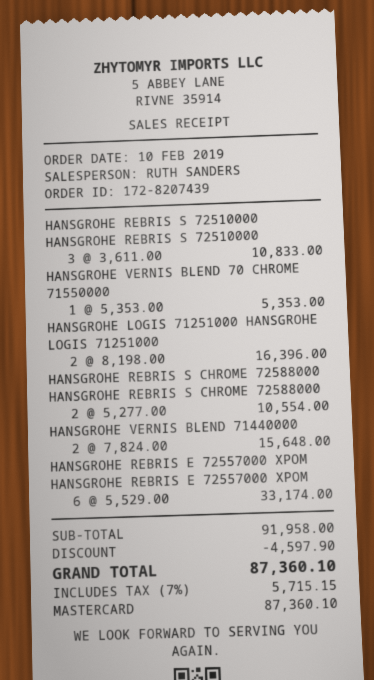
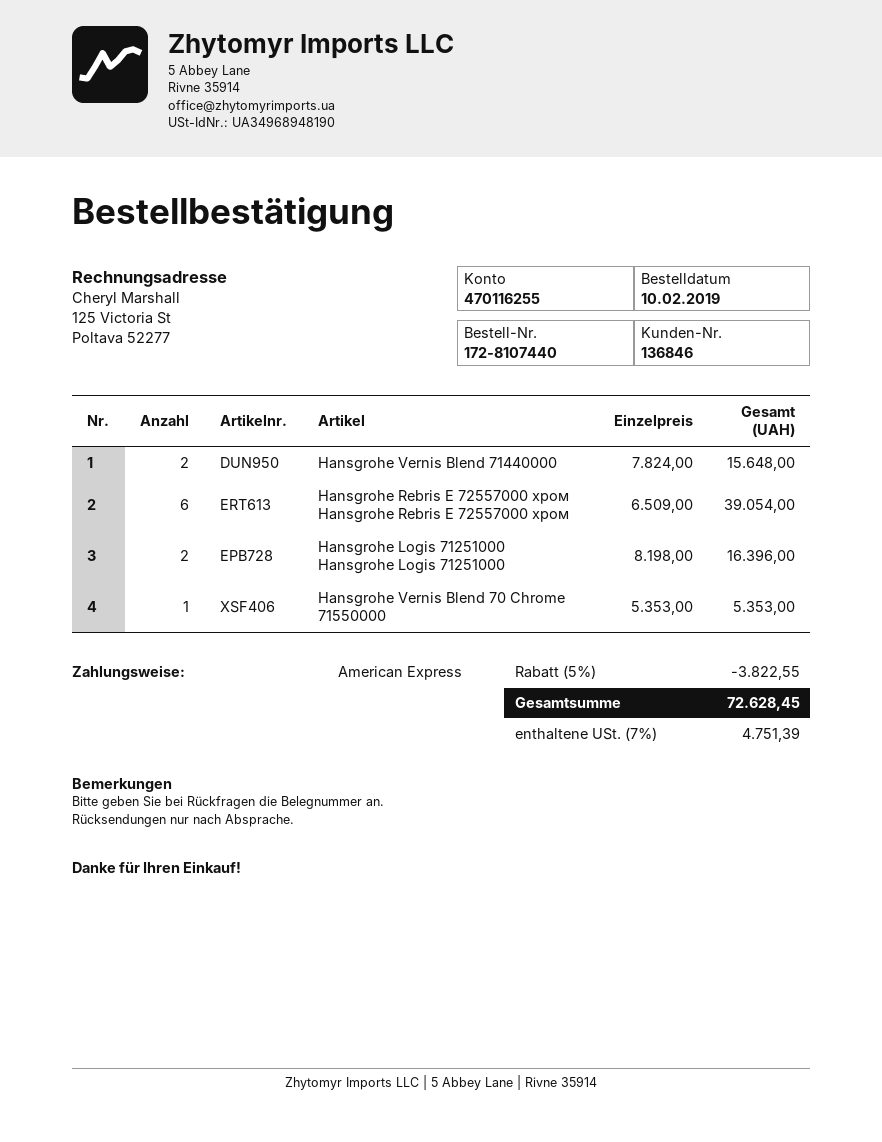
order number: 172-8207439 -> 172-8107440
payment method: Mastercard -> American Express
HANSGROHE REBRIS S 72510000 HANSGROHE REBRIS S 72510000: 3 x 3611.00 = 10833.00 -> none
HANSGROHE REBRIS S CHROME 72588000 HANSGROHE REBRIS S CHROME 72588000: 2 x 5277.00 = 10554.00 -> none
HANSGROHE REBRIS E 72557000 ХРОМ HANSGROHE REBRIS E 72557000 ХРОМ: 6 x 5529.00 = 33174.00 -> 6 x 6509.00 = 39054.00
discount: 4597.90 -> 3822.55
tax: 7% = 5715.15 -> 7% = 4751.39
total: 87360.10 -> 72628.45

